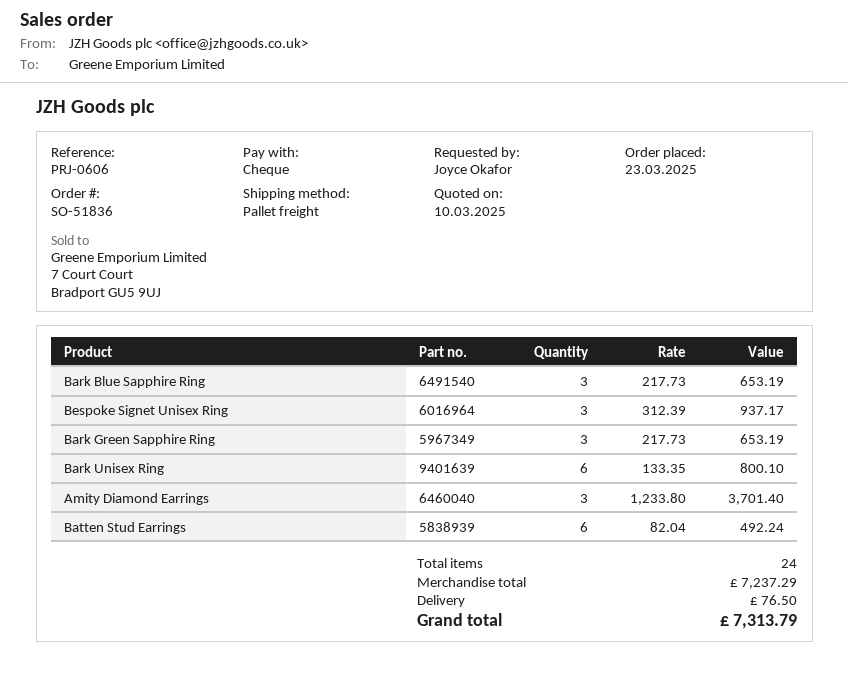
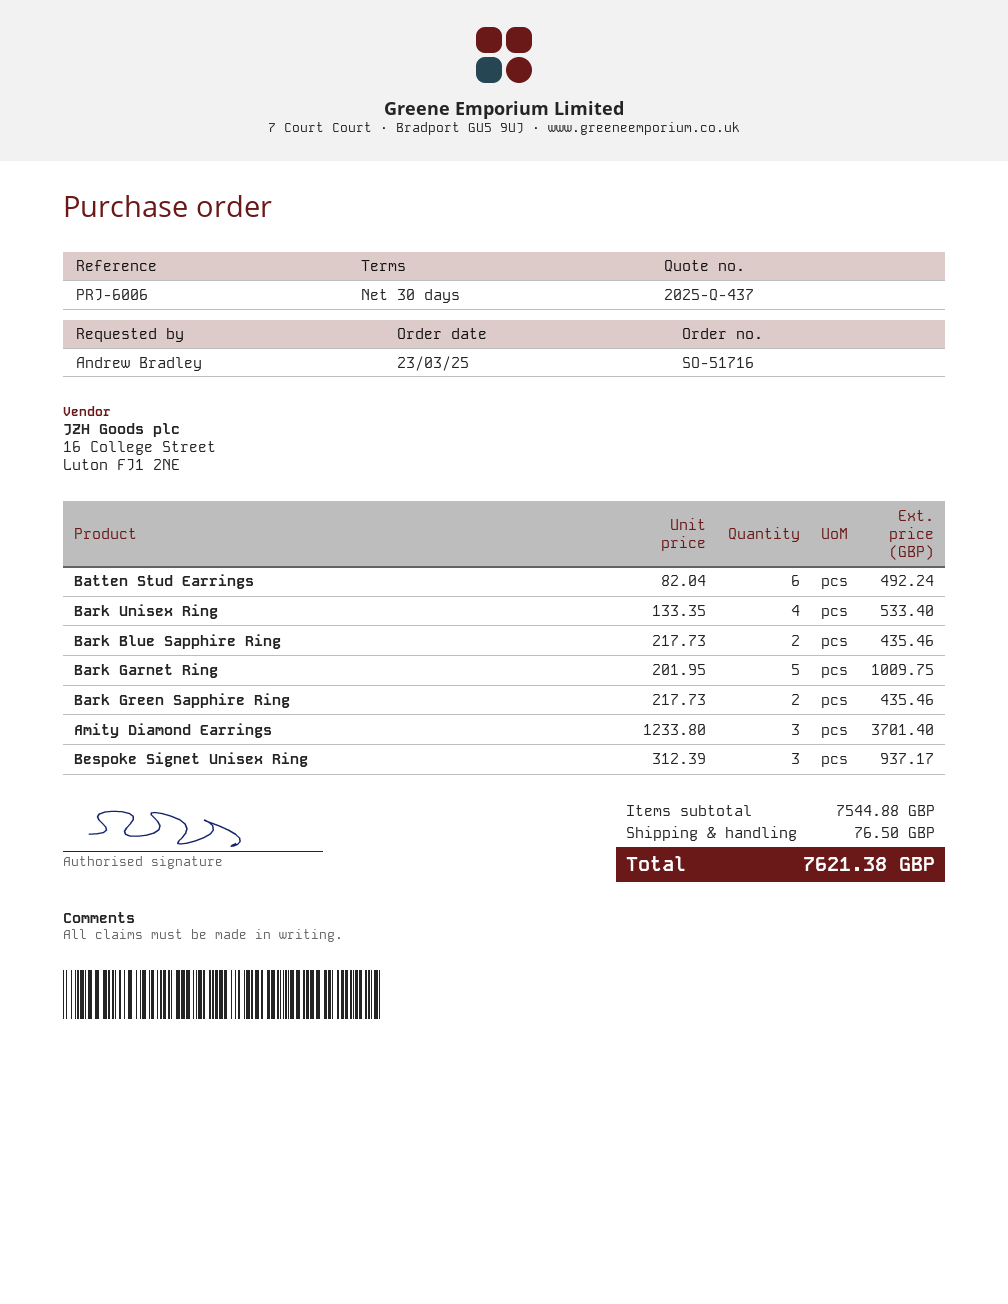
order number: SO-51836 -> SO-51716
reference: PRJ-0606 -> PRJ-6006
ordered by: Joyce Okafor -> Andrew Bradley
Bark Blue Sapphire Ring: 3 x 217.73 = 653.19 -> 2 x 217.73 = 435.46
Bark Green Sapphire Ring: 3 x 217.73 = 653.19 -> 2 x 217.73 = 435.46
Bark Unisex Ring: 6 x 133.35 = 800.10 -> 4 x 133.35 = 533.40
Bark Garnet Ring: none -> 5 x 201.95 = 1009.75
subtotal: 7237.29 -> 7544.88
total: 7313.79 -> 7621.38

